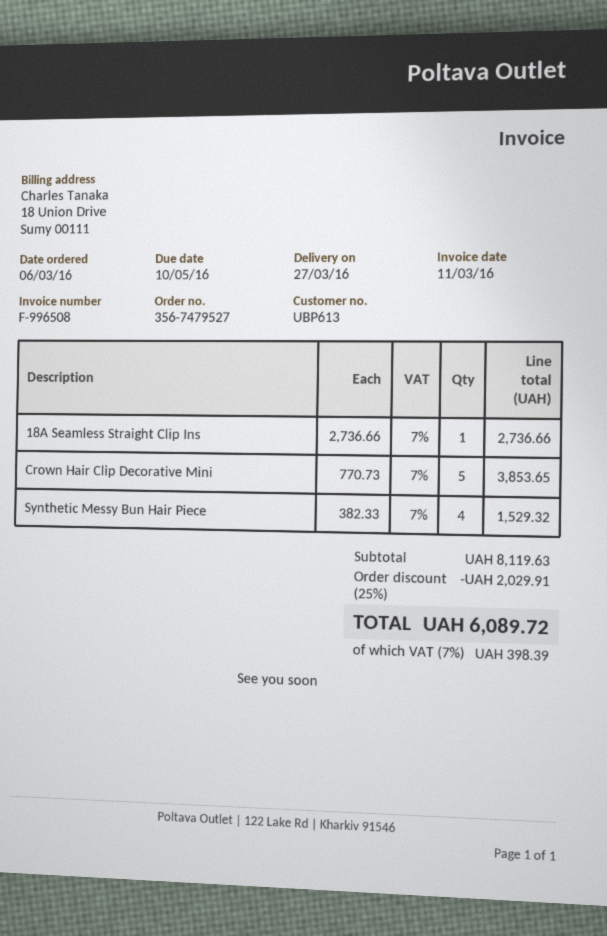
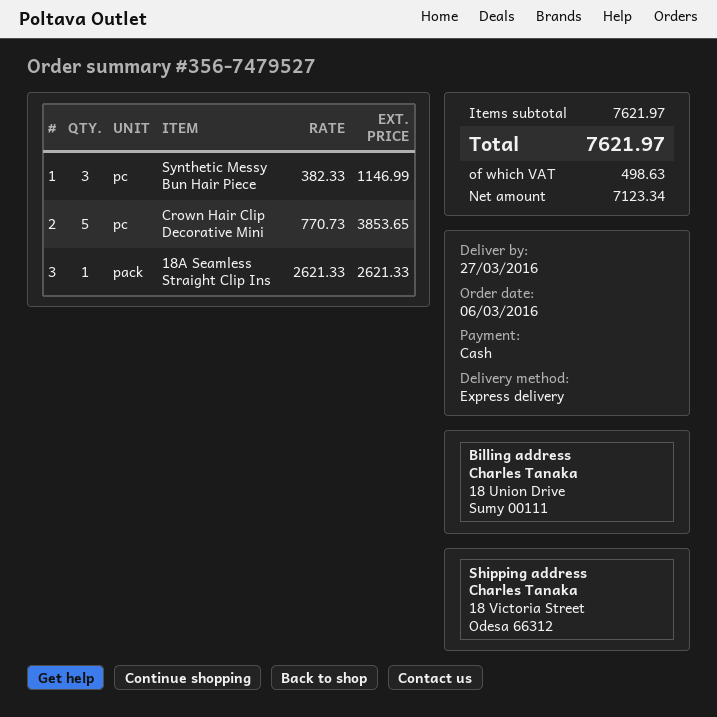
18A Seamless Straight Clip Ins: 1 x 2736.66 = 2736.66 -> 1 x 2621.33 = 2621.33
Synthetic Messy Bun Hair Piece: 4 x 382.33 = 1529.32 -> 3 x 382.33 = 1146.99
subtotal: 8119.63 -> 7621.97
discount: 25% = 2029.91 -> none
tax: 398.39 -> 498.63
total: 6089.72 -> 7621.97

